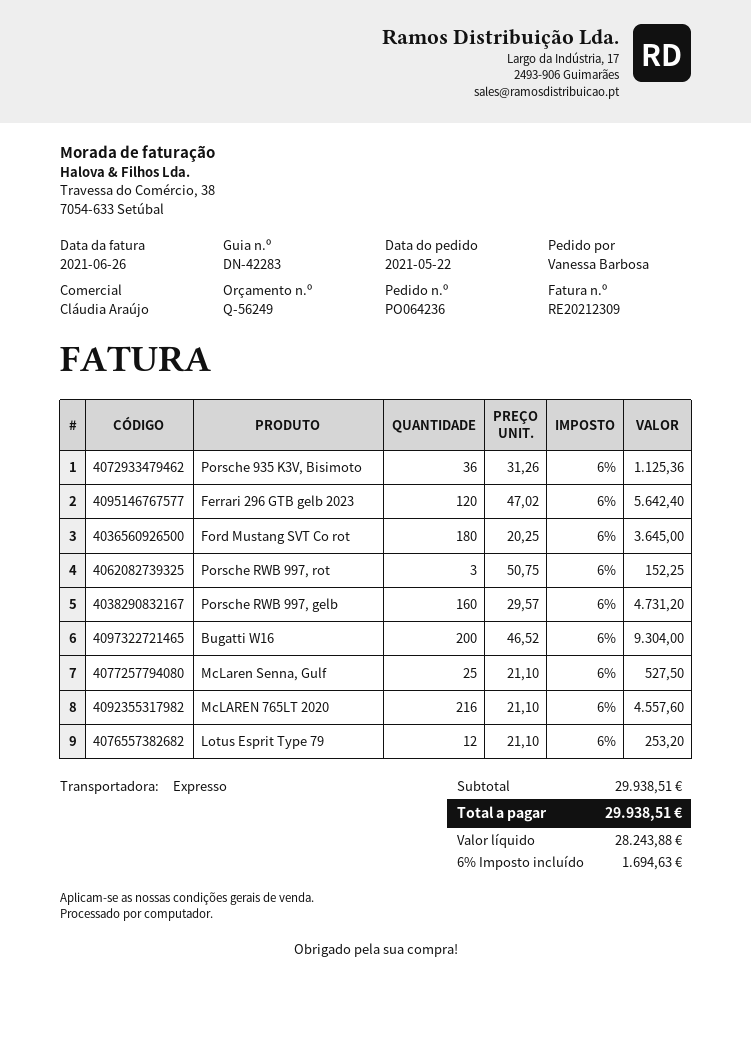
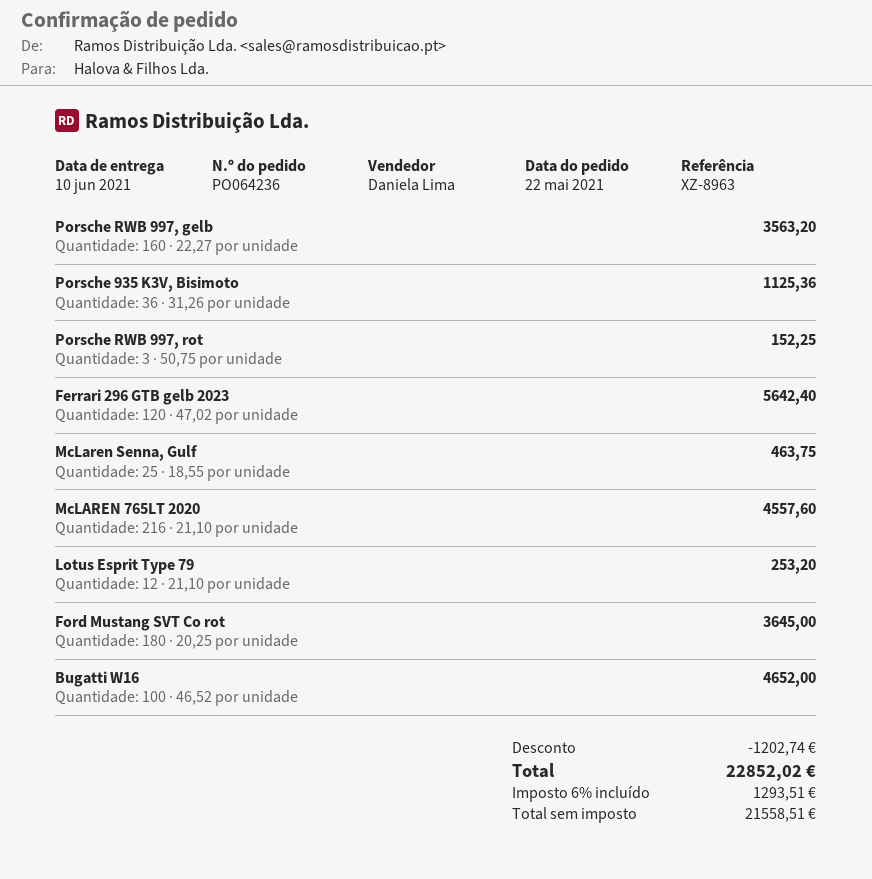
sales rep: Cláudia Araújo -> Daniela Lima
Porsche RWB 997, gelb: 160 x 29.57 = 4731.20 -> 160 x 22.27 = 3563.20
Bugatti W16: 200 x 46.52 = 9304.00 -> 100 x 46.52 = 4652.00
McLaren Senna, Gulf: 25 x 21.10 = 527.50 -> 25 x 18.55 = 463.75
discount: none -> 1202.74
net: 28243.88 -> 21558.51
tax: 6% = 1694.63 -> 6% = 1293.51
total: 29938.51 -> 22852.02

